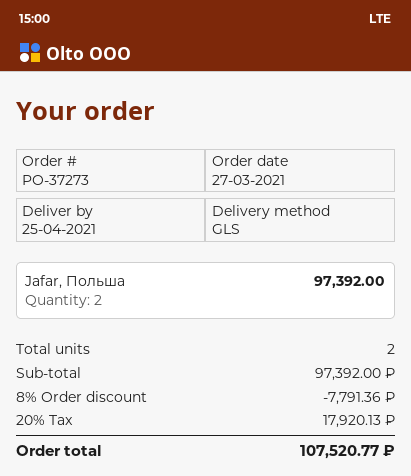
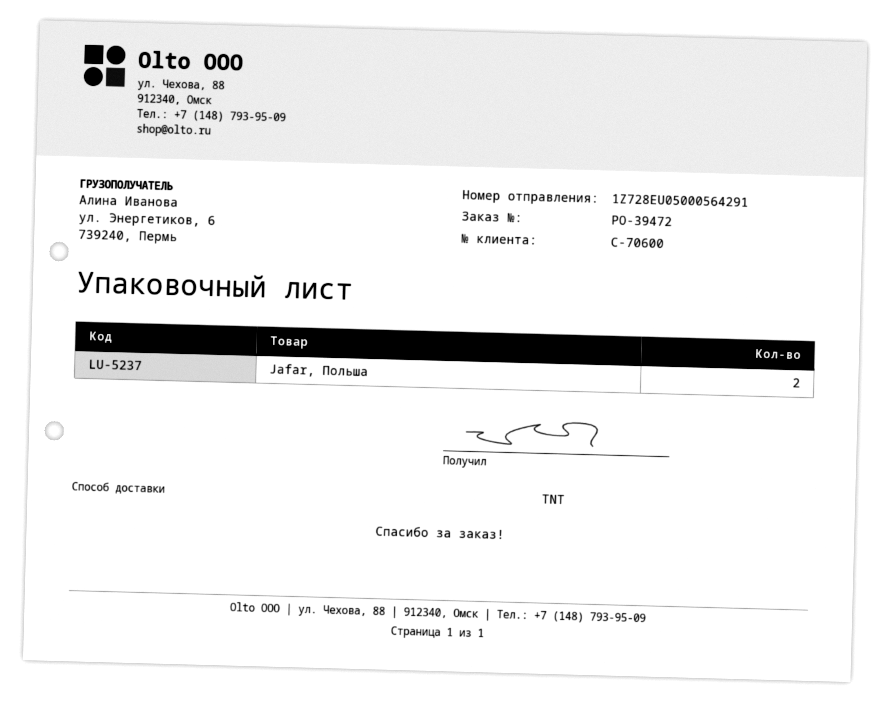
order number: PO-37273 -> PO-39472
shipping method: GLS -> TNT

